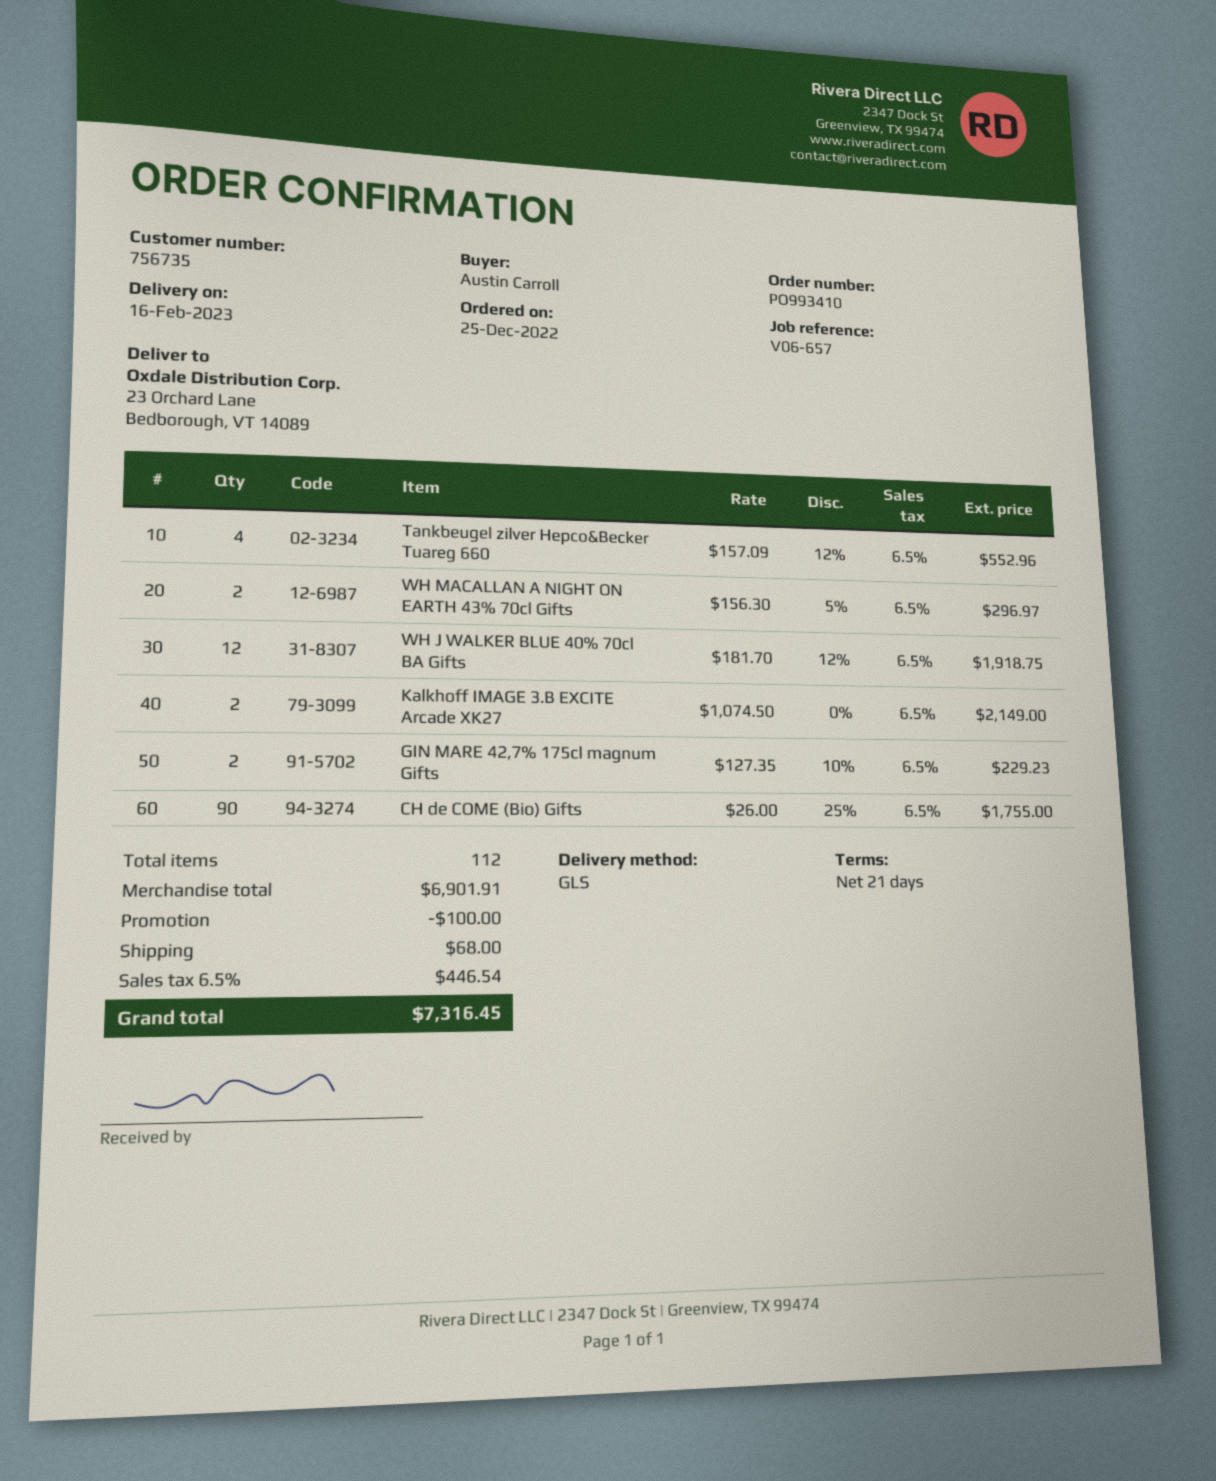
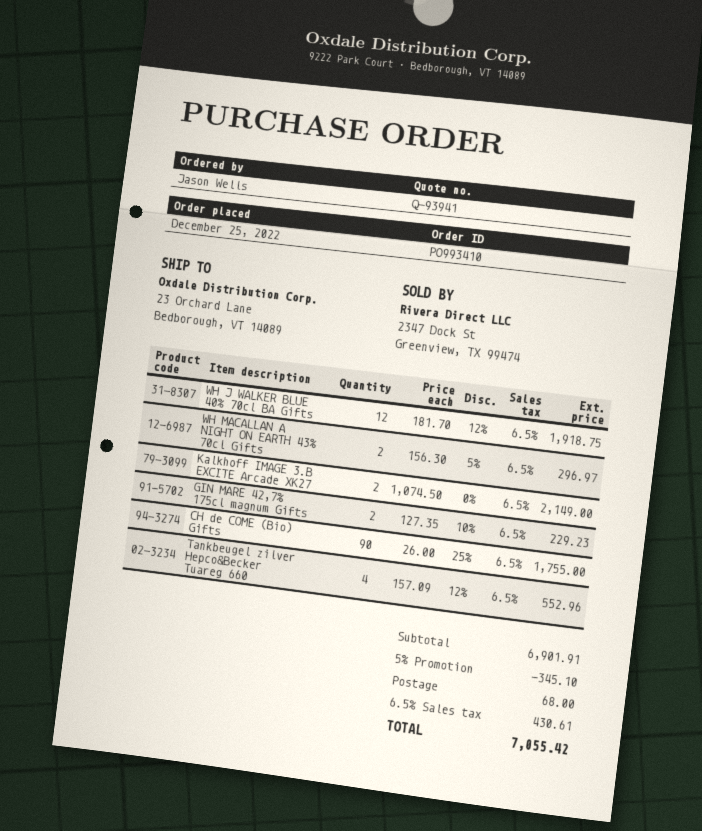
ordered by: Austin Carroll -> Jason Wells
discount: 100.00 -> 345.10
tax: 6.5% = 446.54 -> 6.5% = 430.61
total: 7316.45 -> 7055.42

